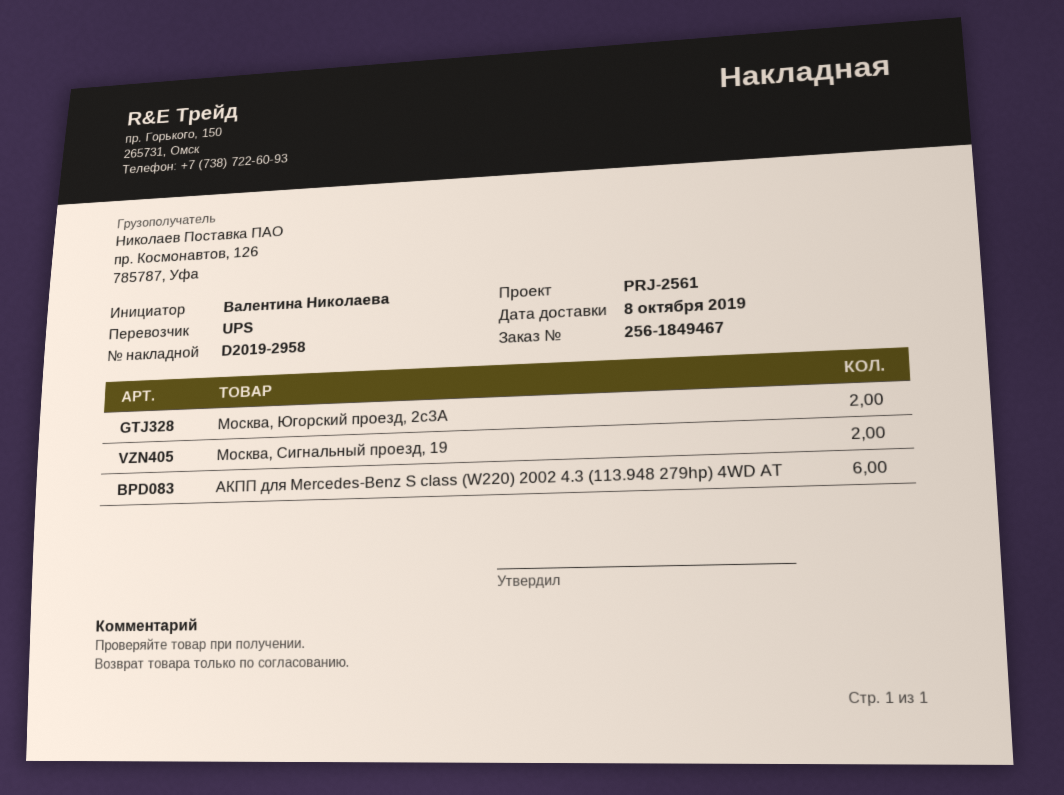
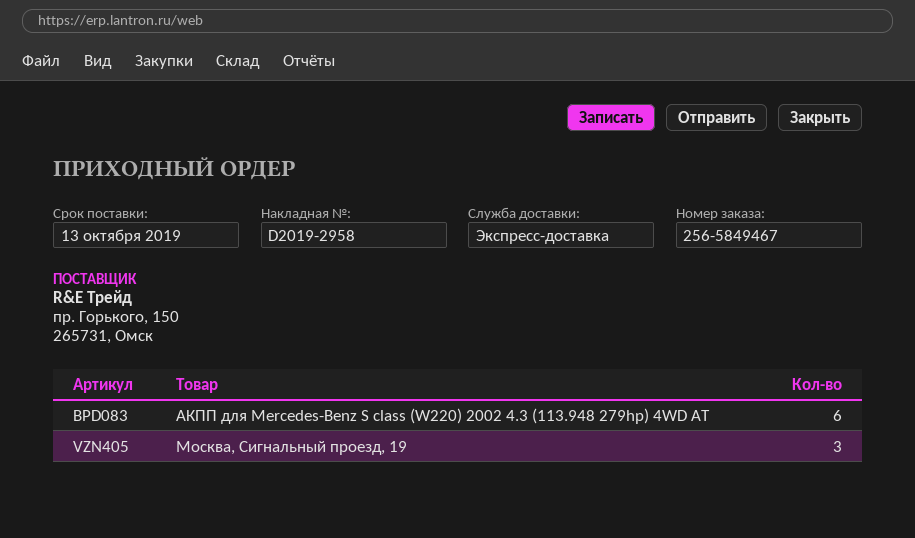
order number: 256-1849467 -> 256-5849467
delivery date: 2019-10-08 -> 2019-10-13
shipping method: UPS -> express
Москва, Югорский проезд, 2с3А: 2 -> none
Москва, Сигнальный проезд, 19: 2 -> 3

